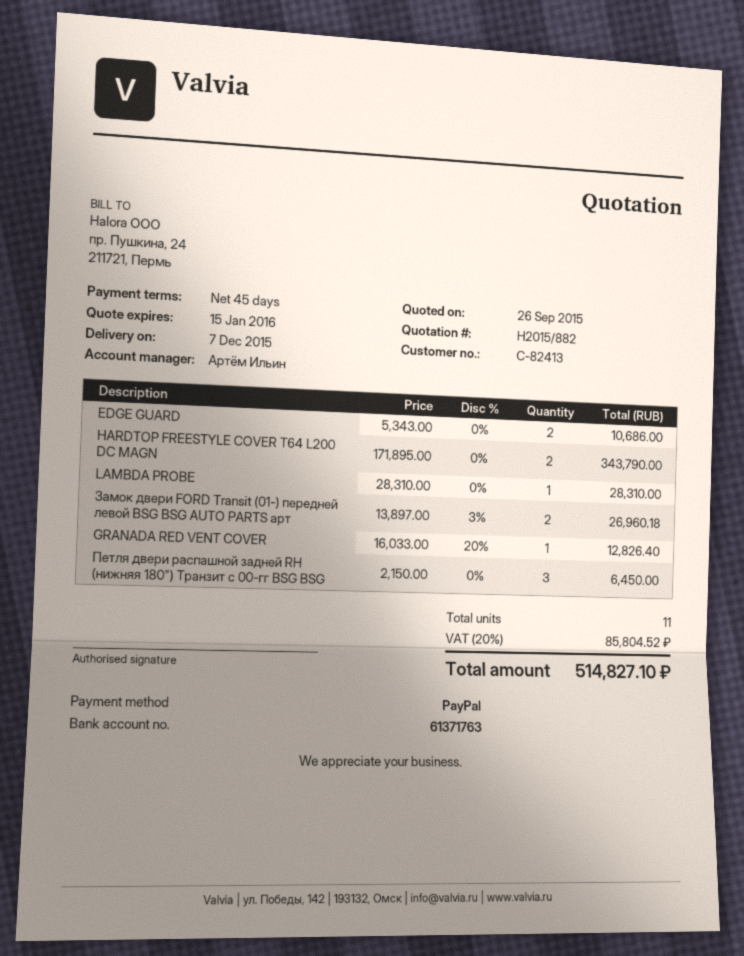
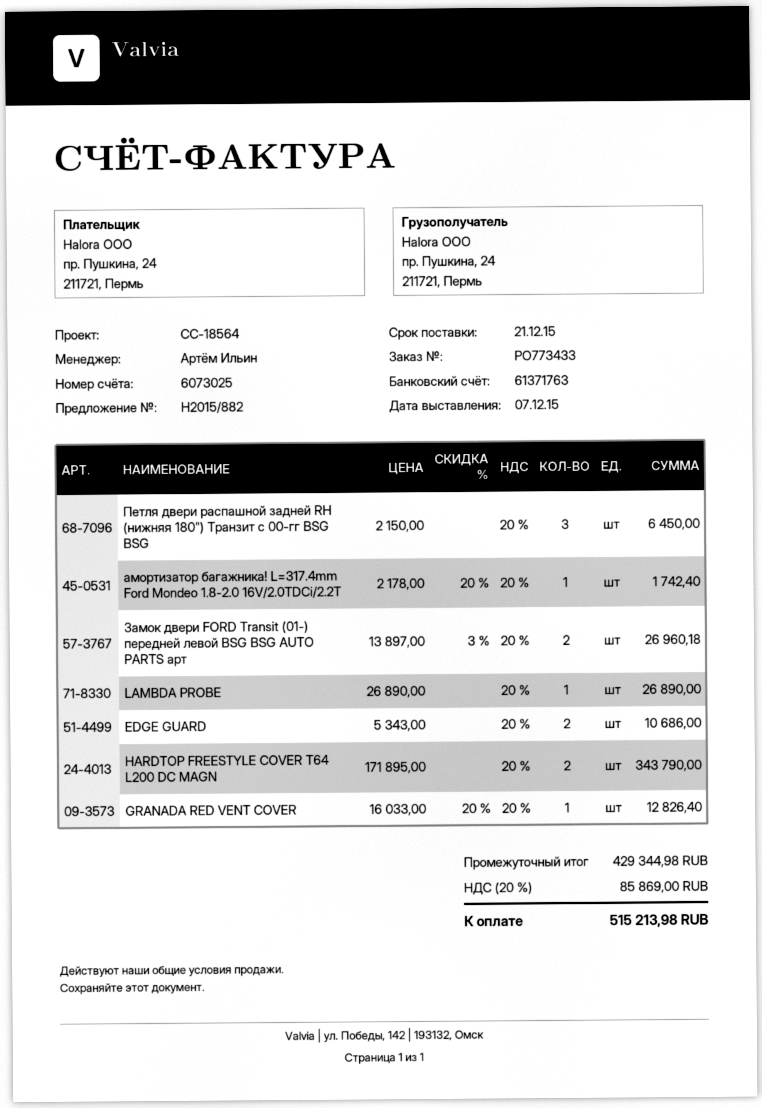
delivery date: 2015-12-07 -> 2015-12-21
LAMBDA PROBE: 1 x 28310.00 = 28310.00 -> 1 x 26890.00 = 26890.00
амортизатор багажника! L=317.4mm Ford Mondeo 1.8-2.0 16V/2.0TDCi/2.2T: none -> 1 x 2178.00 - 20% = 1742.40
tax: 20% = 85804.52 -> 20% = 85869.00
total: 514827.10 -> 515213.98

